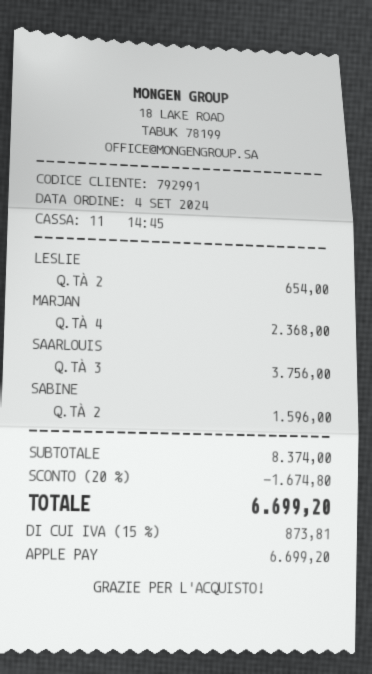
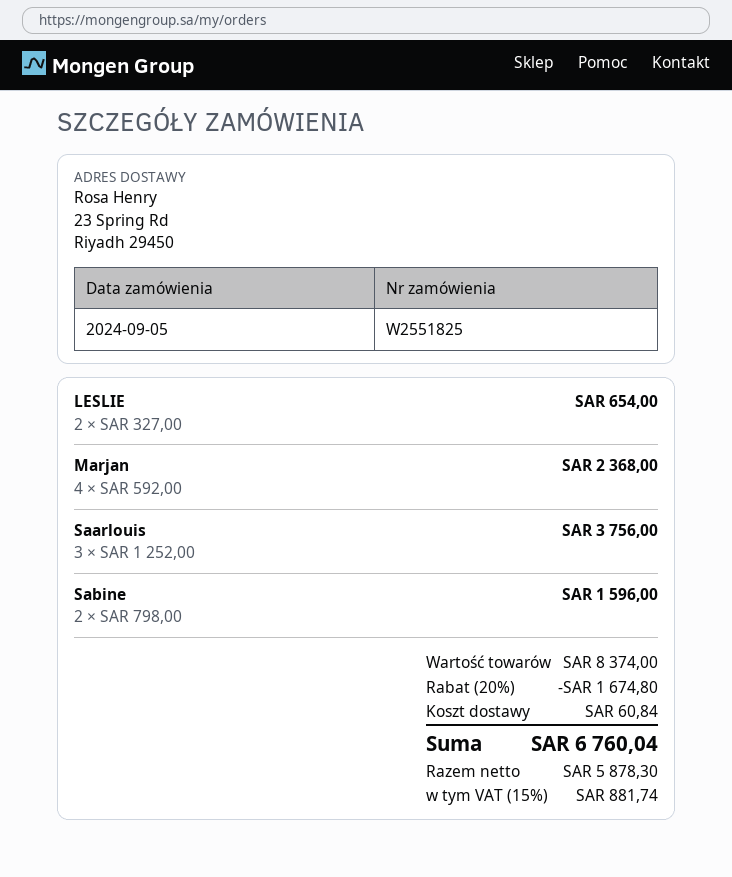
order date: 2024-09-04 -> 2024-09-05
shipping: none -> 60.84
tax: 15% = 873.81 -> 15% = 881.74
total: 6699.20 -> 6760.04

